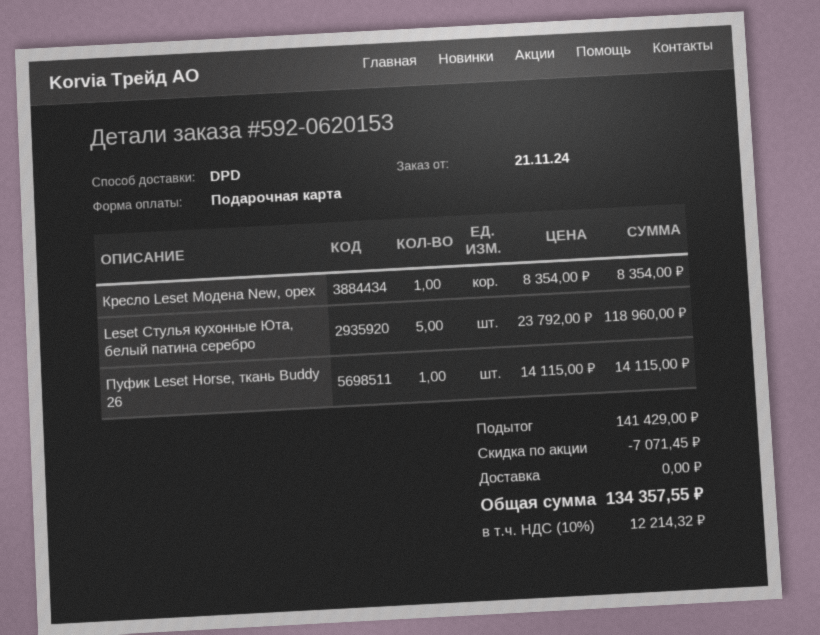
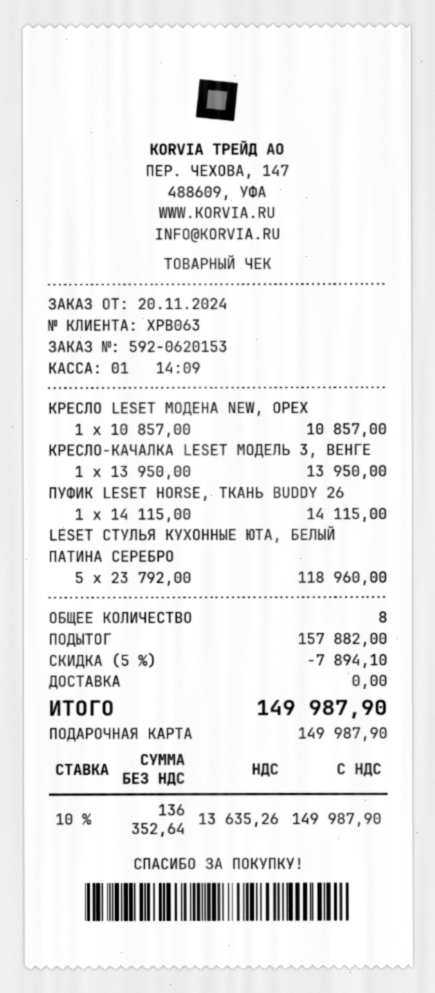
order date: 2024-11-21 -> 2024-11-20
Кресло Leset Модена New, орех: 1 x 8354.00 = 8354.00 -> 1 x 10857.00 = 10857.00
КРЕСЛО-КАЧАЛКА LESET МОДЕЛЬ 3, ВЕНГЕ: none -> 1 x 13950.00 = 13950.00
subtotal: 141429.00 -> 157882.00
discount: 7071.45 -> 7894.10
tax: 10% = 12214.32 -> 10% = 13635.26
total: 134357.55 -> 149987.90

